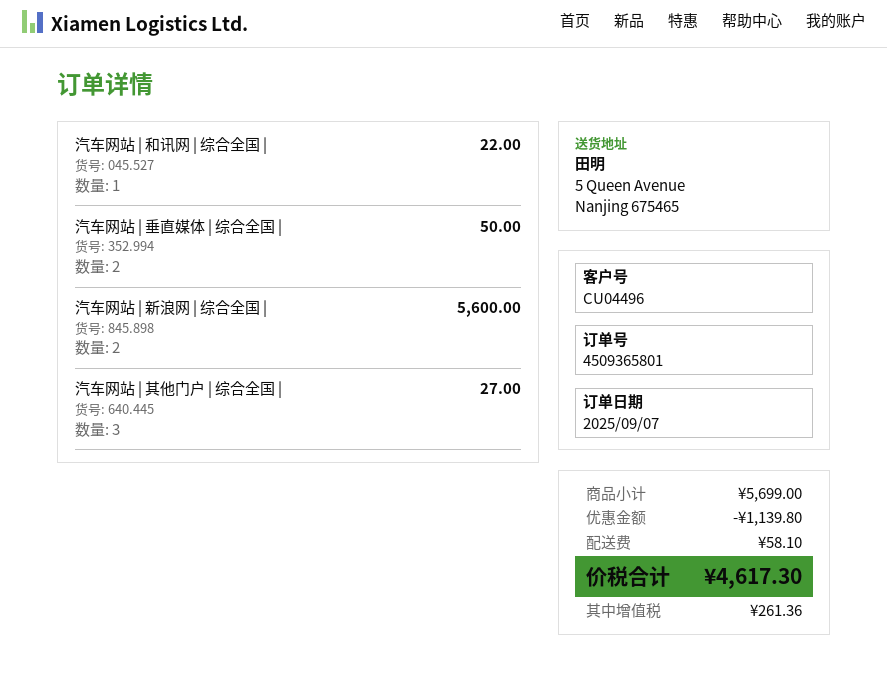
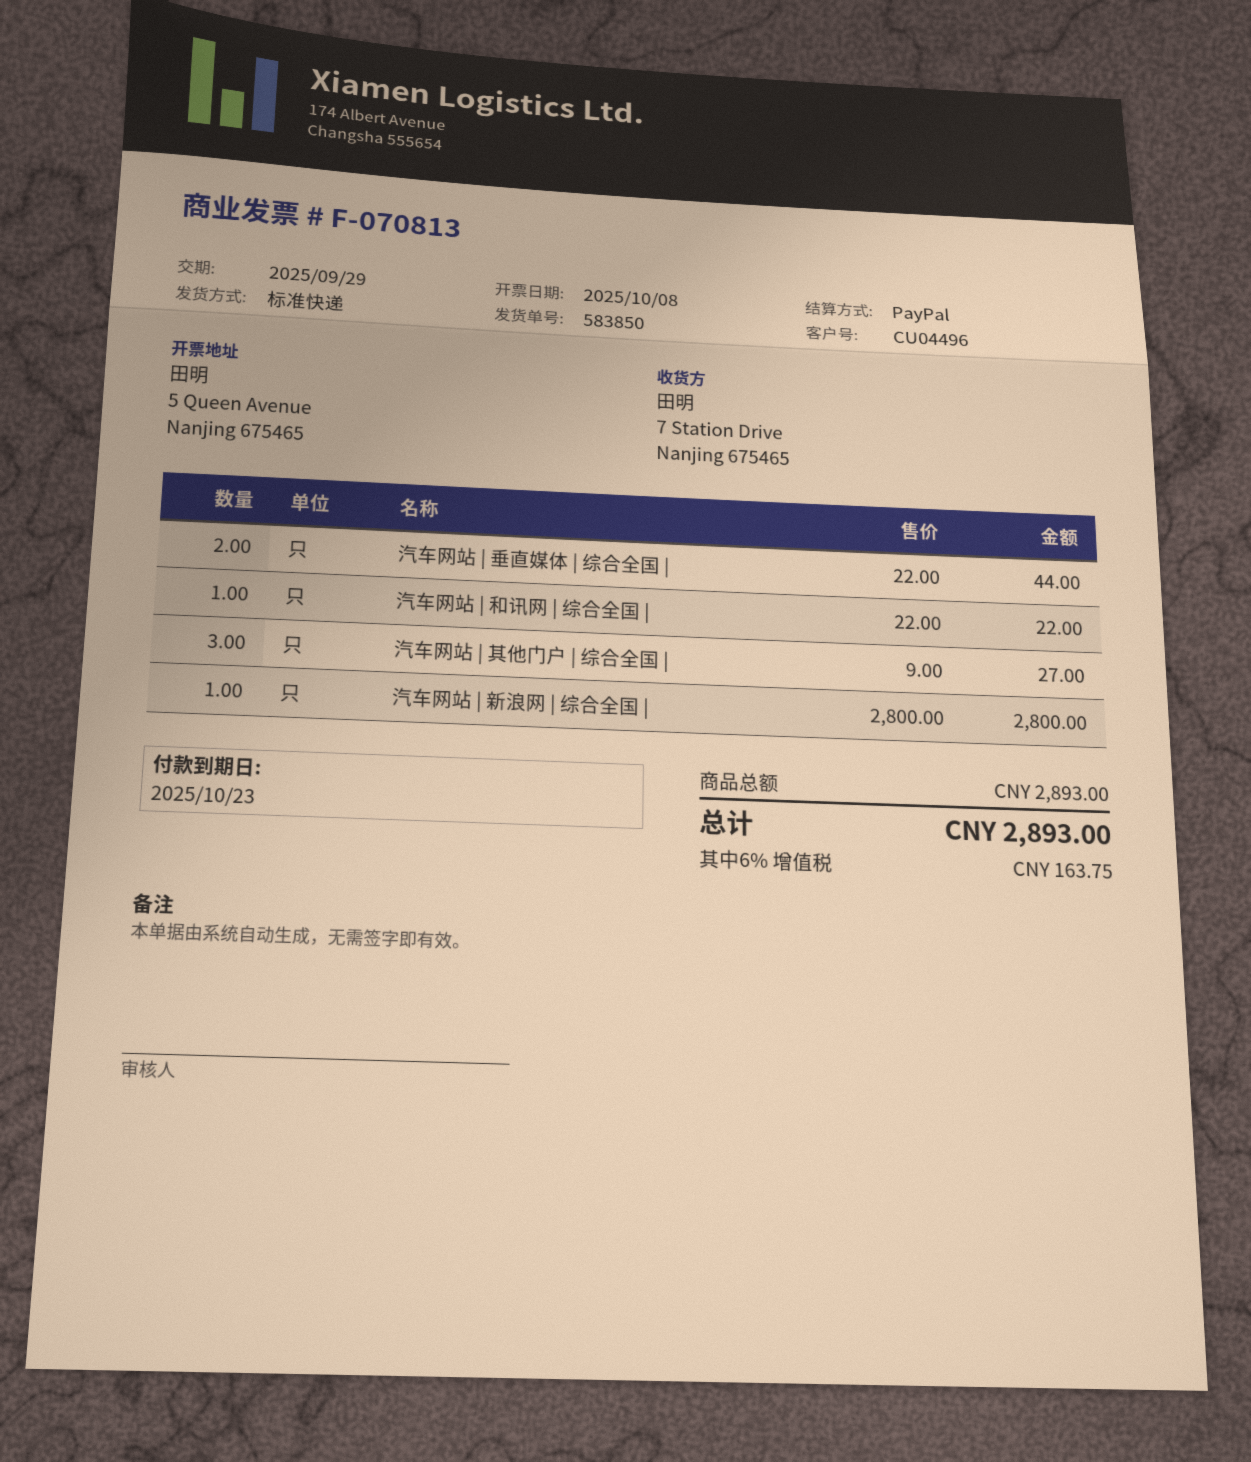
ship to: 5 Queen Avenue, Nanjing 675465 -> 7 Station Drive, Nanjing 675465
汽车网站 | 垂直媒体 | 综合全国 |: 2 for 50.00 -> 2 for 44.00
汽车网站 | 新浪网 | 综合全国 |: 2 for 5600.00 -> 1 for 2800.00
subtotal: 5699.00 -> 2893.00
discount: 1139.80 -> none
shipping: 58.10 -> none
tax: 261.36 -> 163.75
total: 4617.30 -> 2893.00

